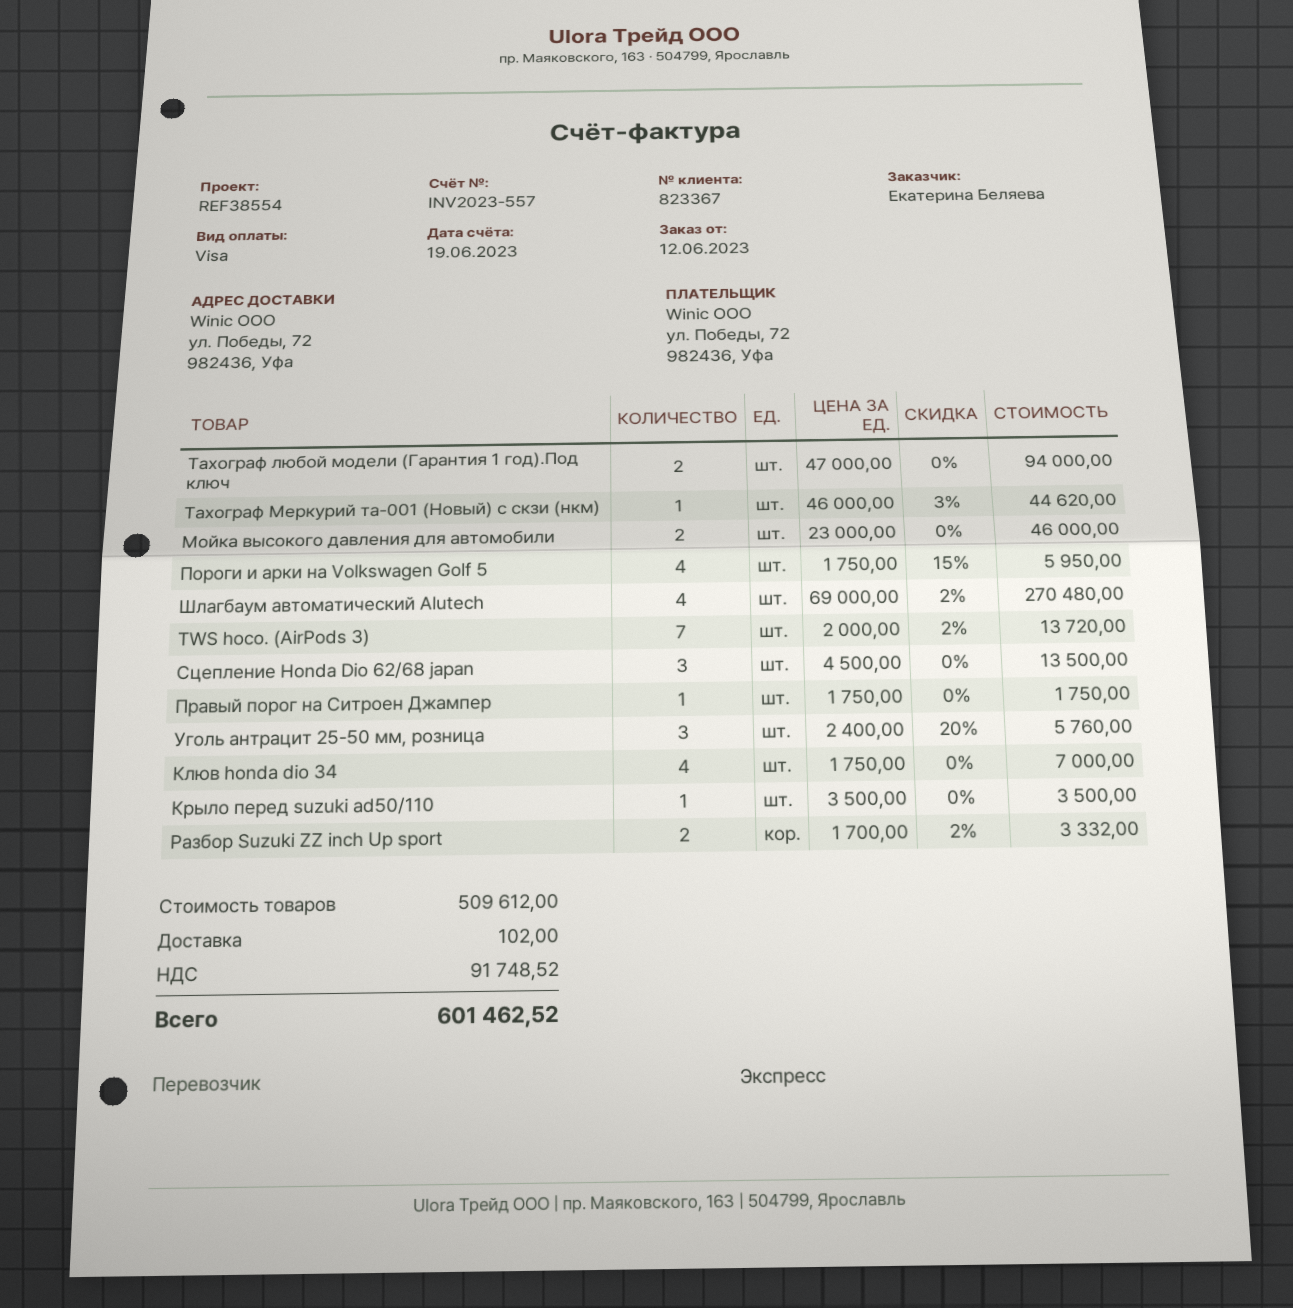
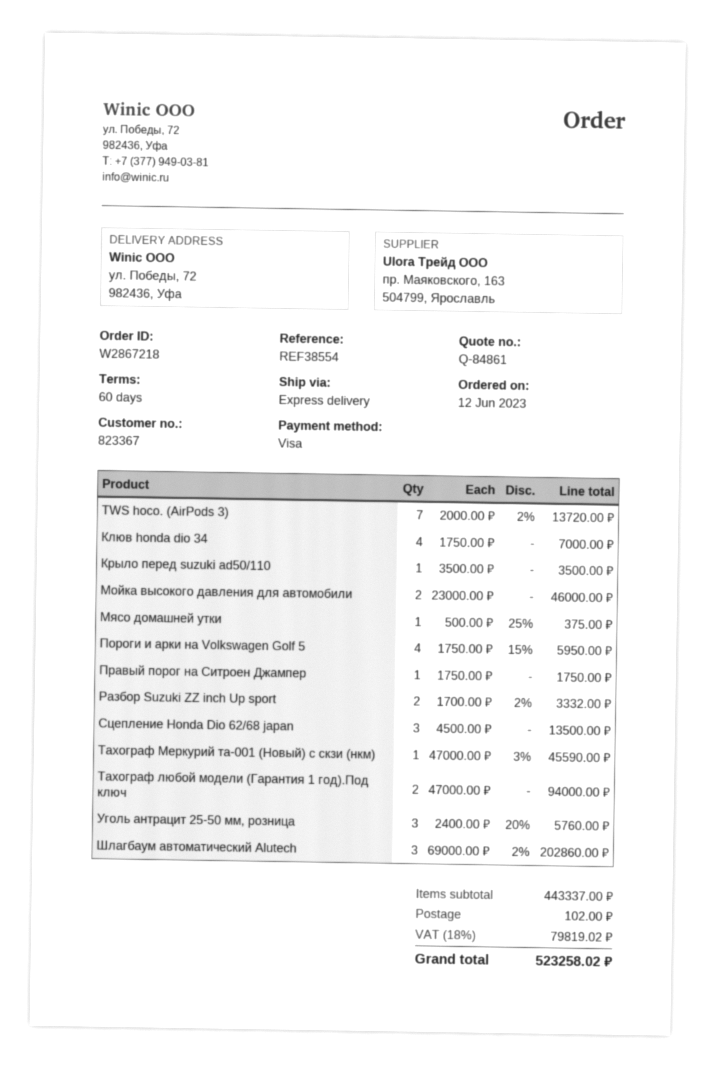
Тахограф Меркурий та-001 (Новый) с скзи (нкм): 1 x 46000.00 - 3% = 44620.00 -> 1 x 47000.00 - 3% = 45590.00
Шлагбаум автоматический Alutech: 4 x 69000.00 - 2% = 270480.00 -> 3 x 69000.00 - 2% = 202860.00
Мясо домашней утки: none -> 1 x 500.00 - 25% = 375.00
subtotal: 509612.00 -> 443337.00
tax: 91748.52 -> 79819.02
total: 601462.52 -> 523258.02

